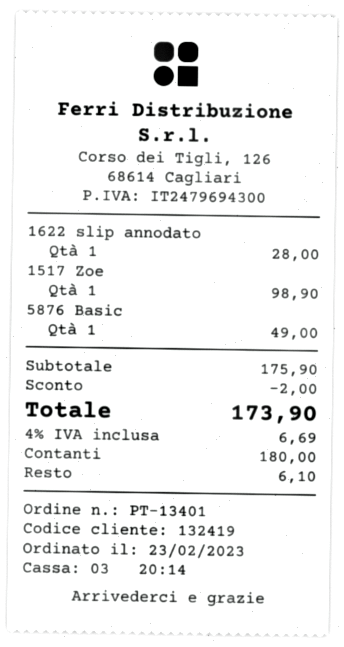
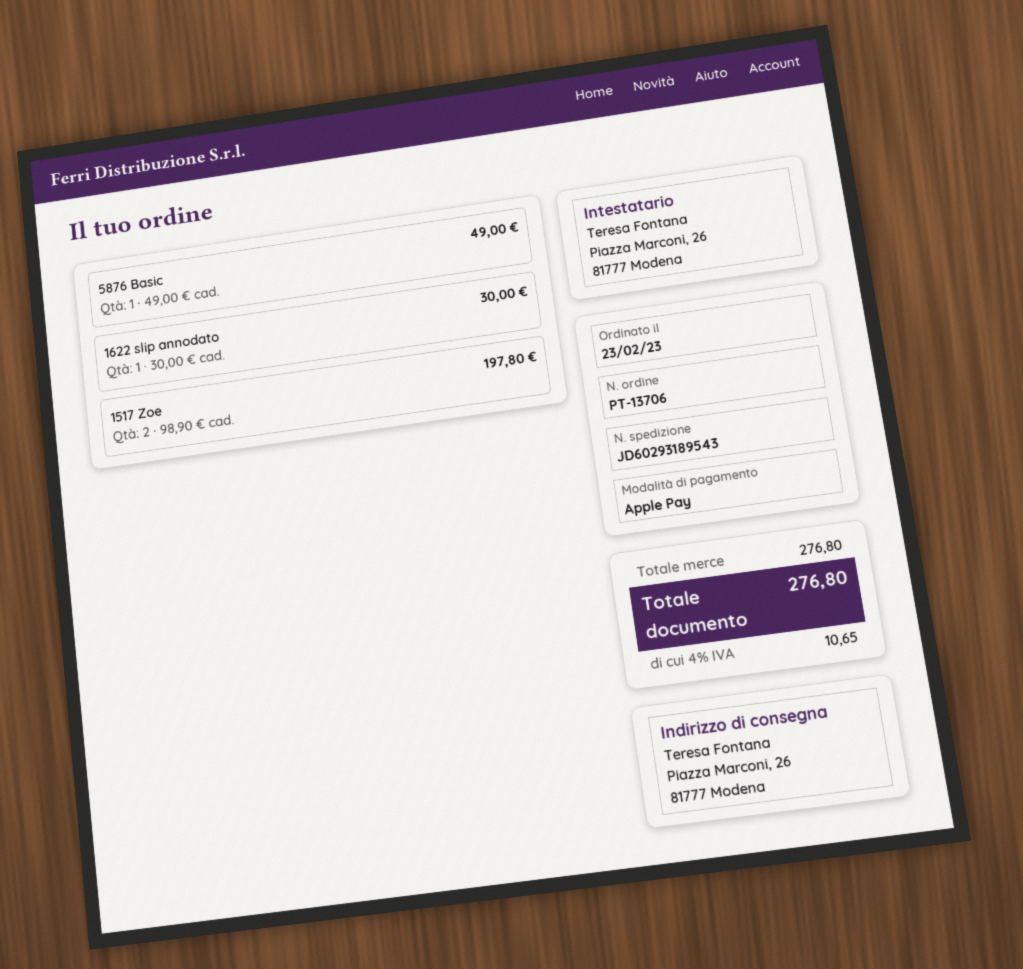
order number: PT-13401 -> PT-13706
payment method: cash -> Apple Pay
1622 slip annodato: 1 for 28.00 -> 1 for 30.00
1517 Zoe: 1 for 98.90 -> 2 for 197.80
subtotal: 175.90 -> 276.80
discount: 2.00 -> none
tax: 4% = 6.69 -> 4% = 10.65
total: 173.90 -> 276.80

